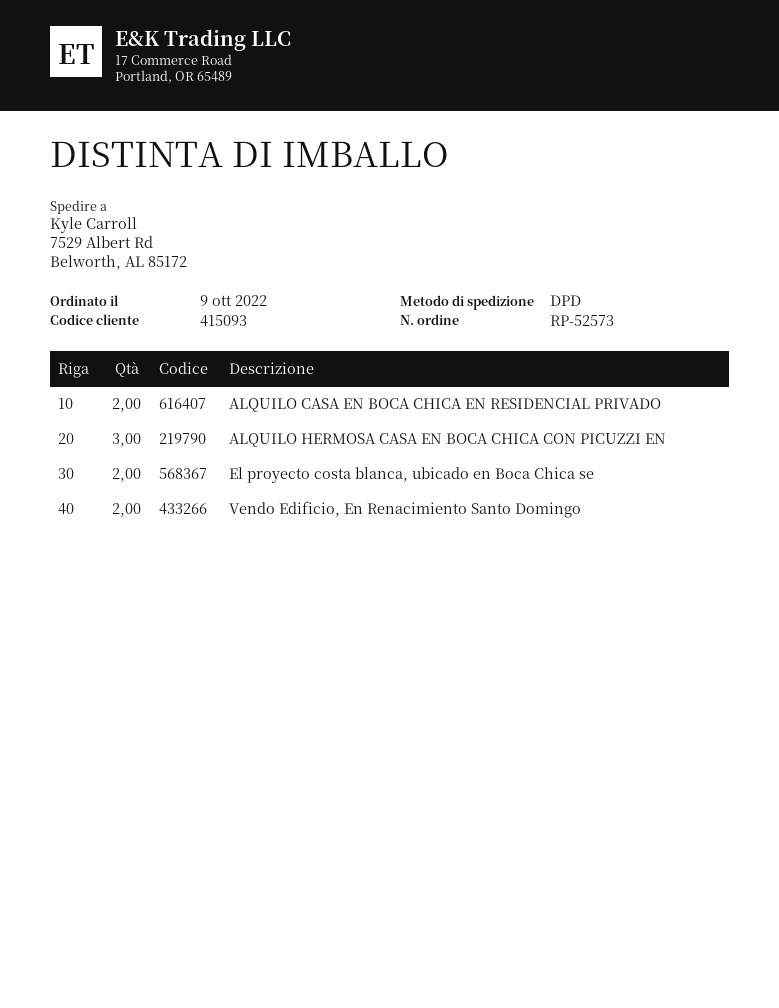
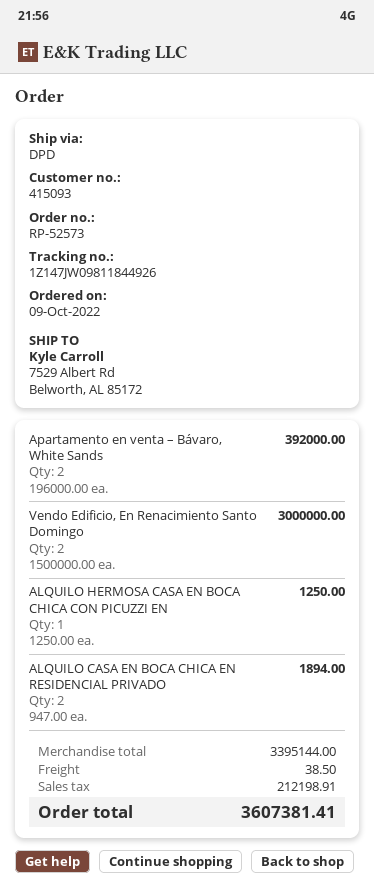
ALQUILO HERMOSA CASA EN BOCA CHICA CON PICUZZI EN: 3 -> 1
El proyecto costa blanca, ubicado en Boca Chica se: 2 -> none
Apartamento en venta – Bávaro, White Sands: none -> 2

